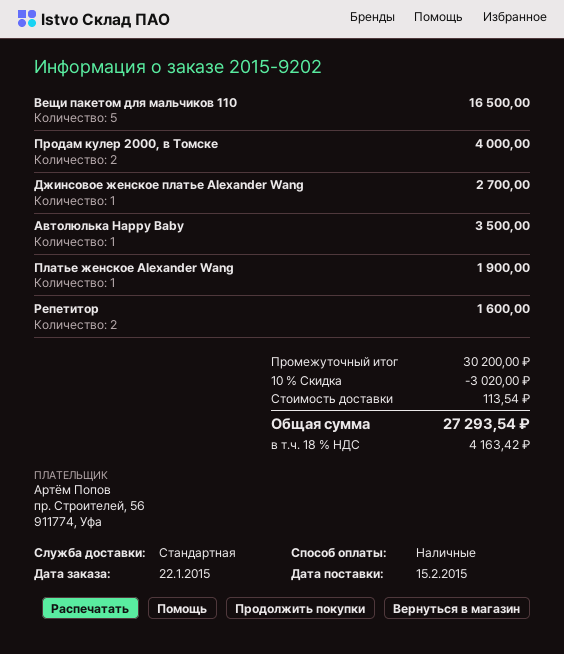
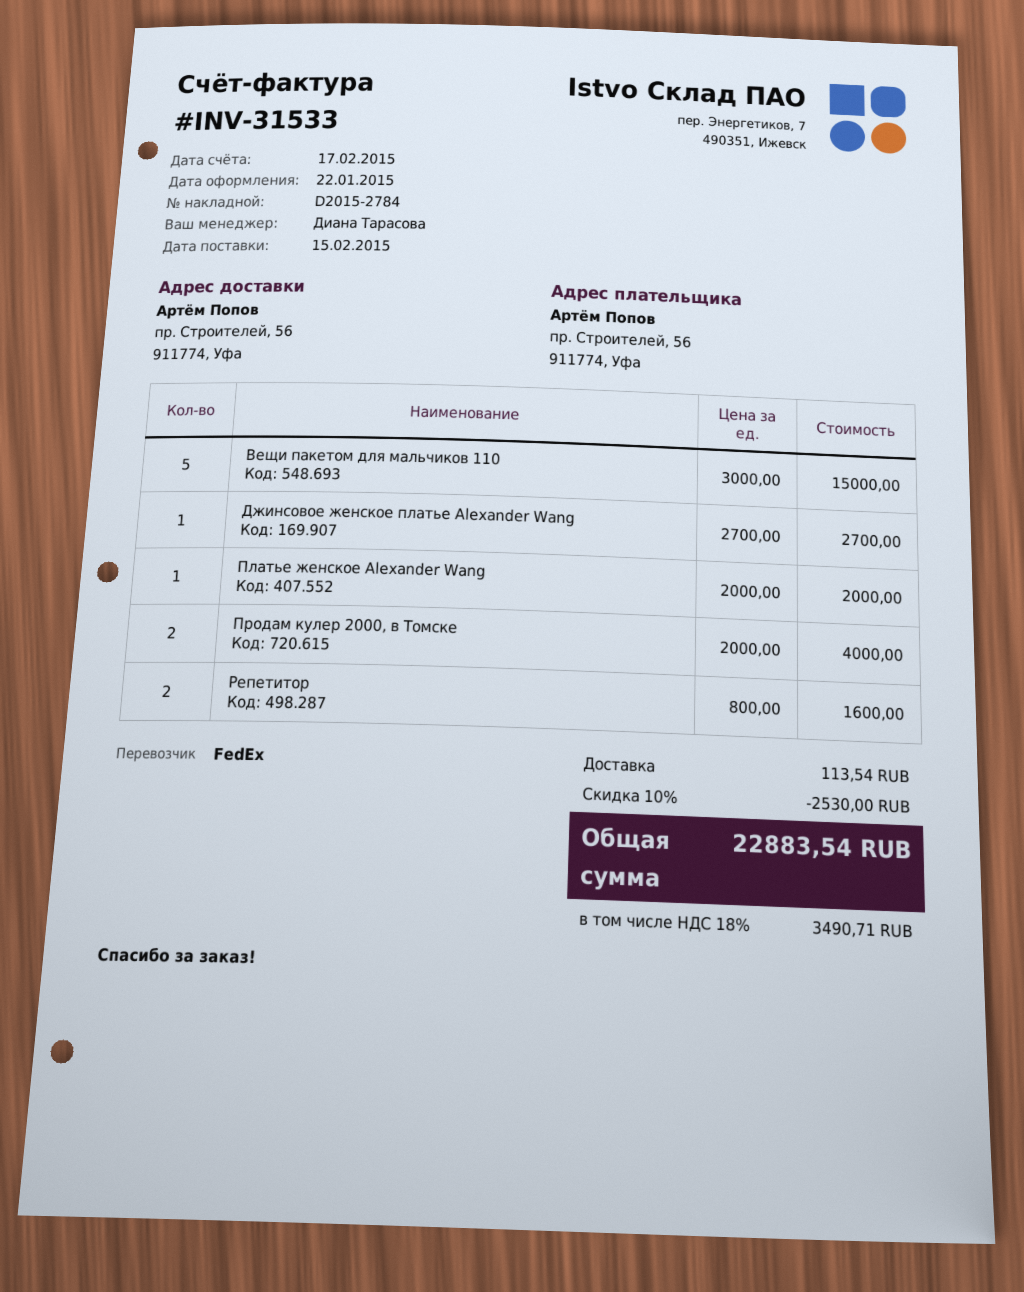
shipping method: standard -> FedEx
Вещи пакетом для мальчиков 110: 5 for 16500.00 -> 5 for 15000.00
Автолюлька Нарру Baby: 1 for 3500.00 -> none
Платье женское Alexander Wang: 1 for 1900.00 -> 1 for 2000.00
discount: 10% = 3020.00 -> 10% = 2530.00
tax: 18% = 4163.42 -> 18% = 3490.71
total: 27293.54 -> 22883.54

